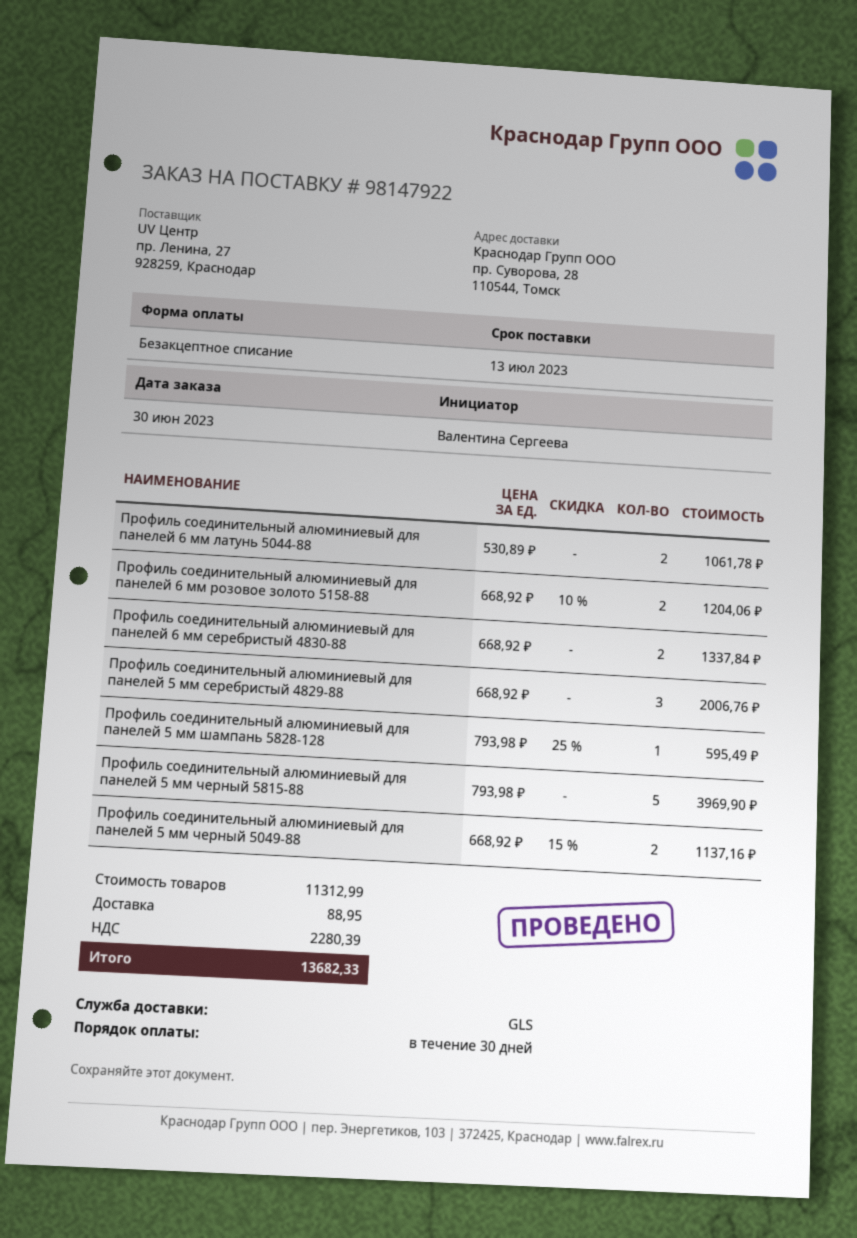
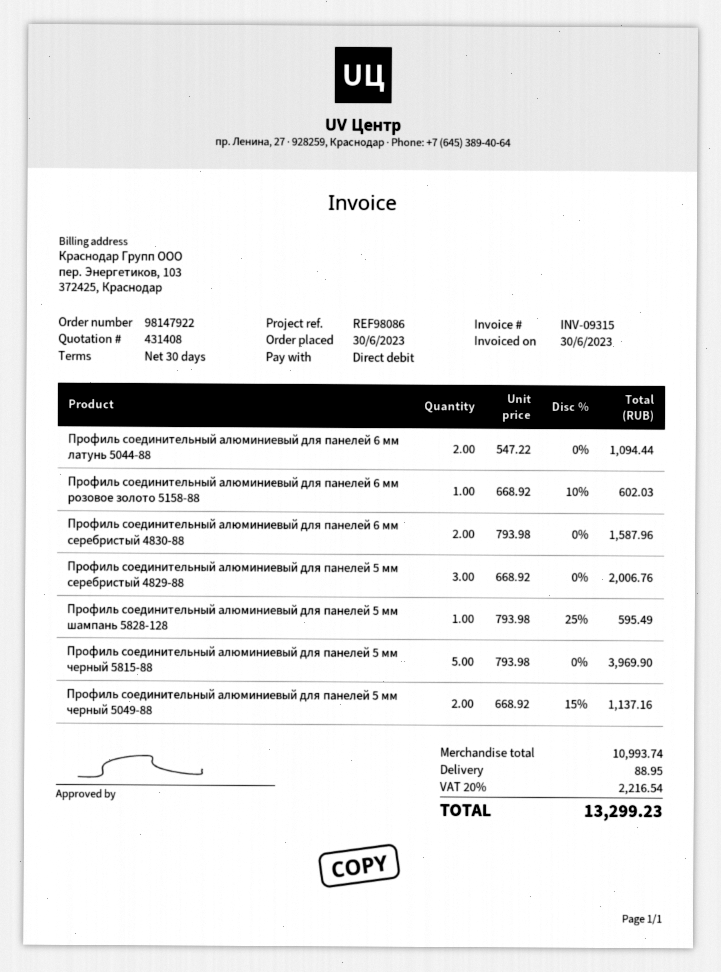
Профиль соединительный алюминиевый для панелей 6 мм латунь 5044-88: 2 x 530.89 = 1061.78 -> 2 x 547.22 = 1094.44
Профиль соединительный алюминиевый для панелей 6 мм розовое золото 5158-88: 2 x 668.92 - 10% = 1204.06 -> 1 x 668.92 - 10% = 602.03
Профиль соединительный алюминиевый для панелей 6 мм серебристый 4830-88: 2 x 668.92 = 1337.84 -> 2 x 793.98 = 1587.96
subtotal: 11312.99 -> 10993.74
tax: 2280.39 -> 2216.54
total: 13682.33 -> 13299.23

